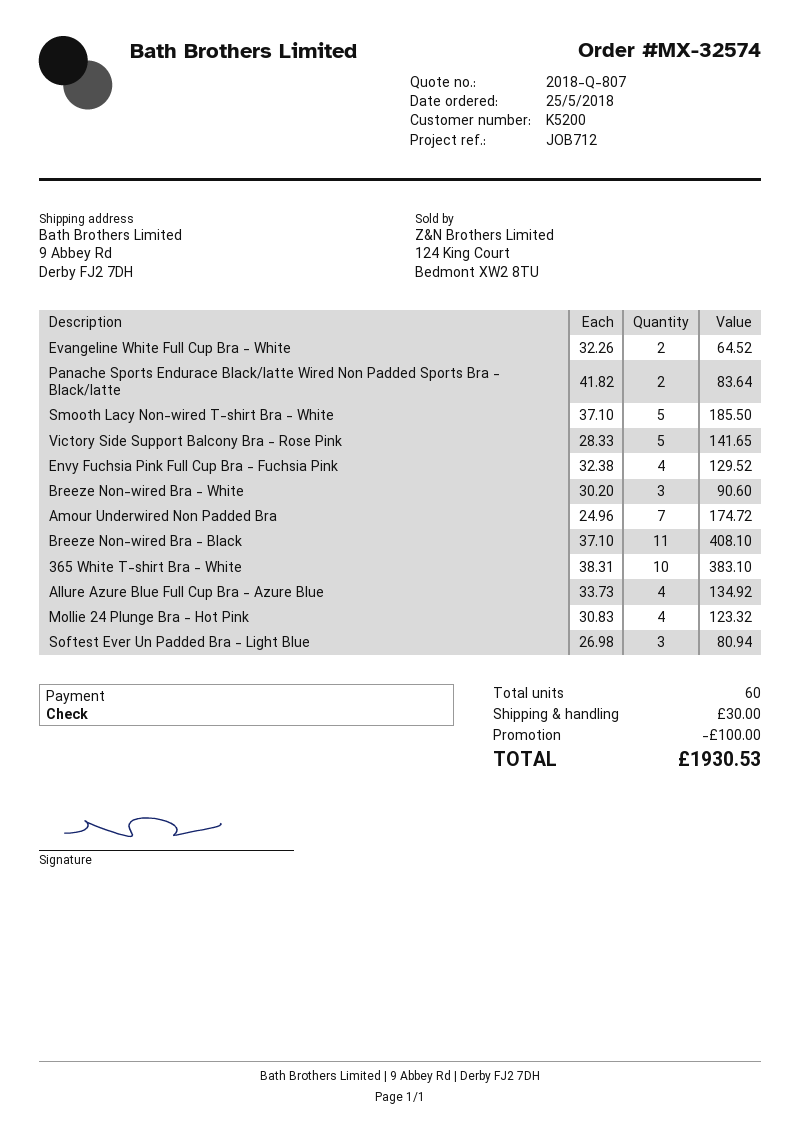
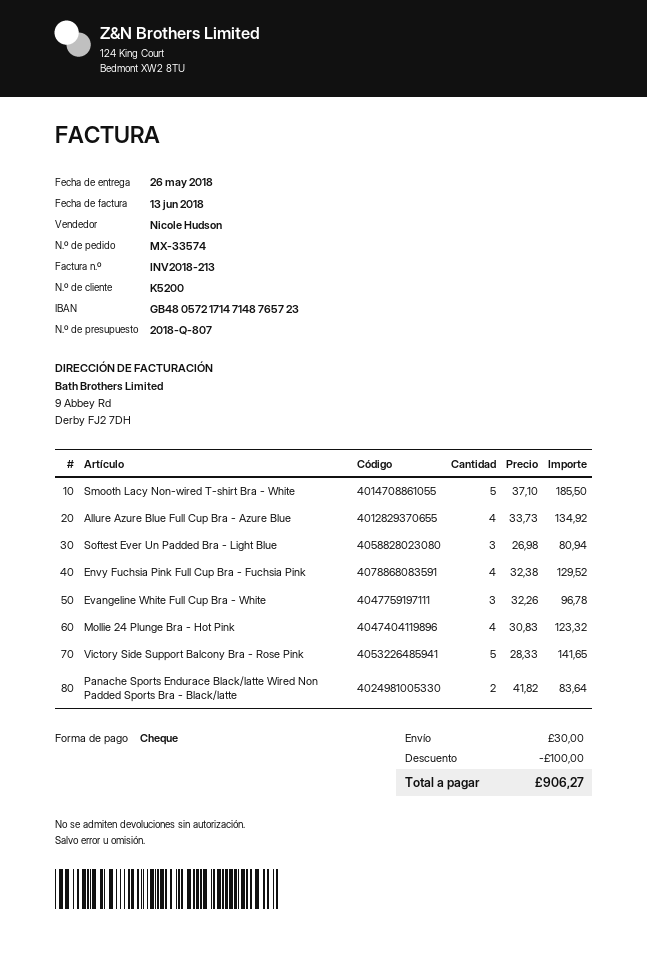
order number: MX-32574 -> MX-33574
Evangeline White Full Cup Bra - White: 2 x 32.26 = 64.52 -> 3 x 32.26 = 96.78
Breeze Non-wired Bra - White: 3 x 30.20 = 90.60 -> none
Amour Underwired Non Padded Bra: 7 x 24.96 = 174.72 -> none
Breeze Non-wired Bra - Black: 11 x 37.10 = 408.10 -> none
365 White T-shirt Bra - White: 10 x 38.31 = 383.10 -> none
total: 1930.53 -> 906.27

